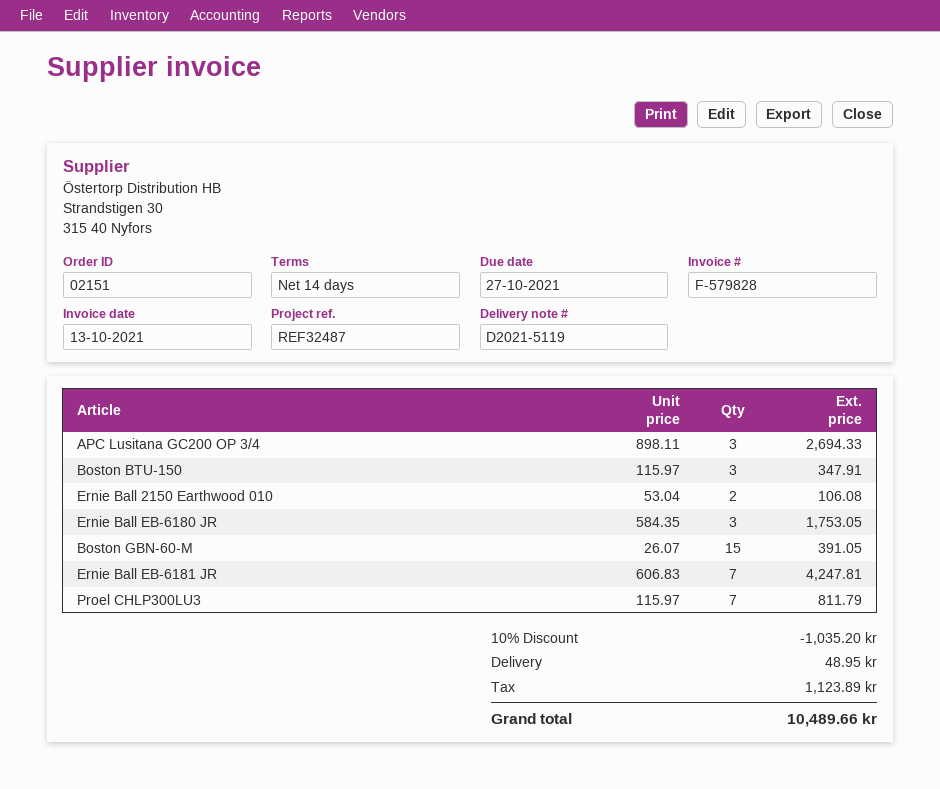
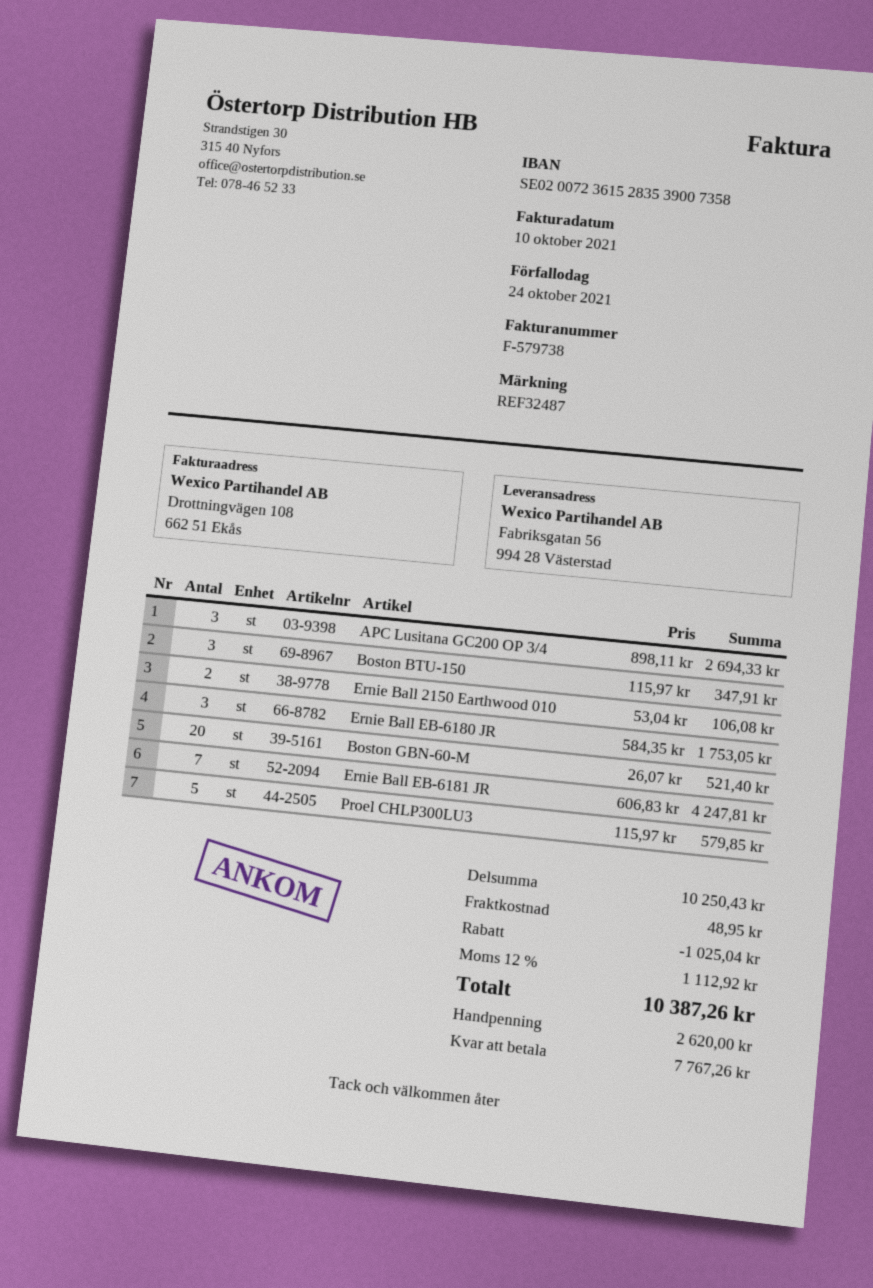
invoice number: F-579828 -> F-579738
invoice date: 2021-10-13 -> 2021-10-10
due date: 2021-10-27 -> 2021-10-24
Boston GBN-60-M: 15 x 26.07 = 391.05 -> 20 x 26.07 = 521.40
Proel CHLP300LU3: 7 x 115.97 = 811.79 -> 5 x 115.97 = 579.85
discount: 1035.20 -> 1025.04
tax: 1123.89 -> 1112.92
total: 10489.66 -> 10387.26

